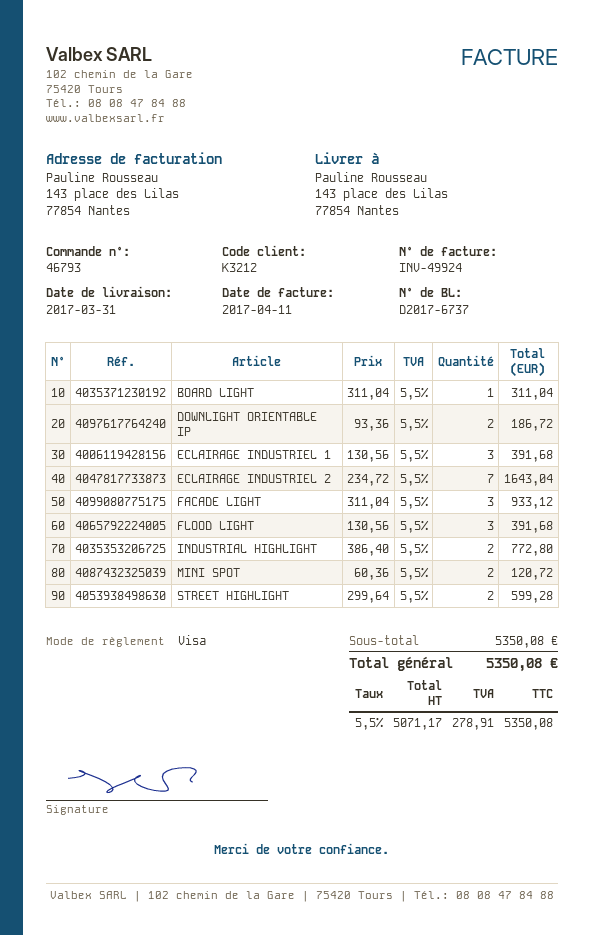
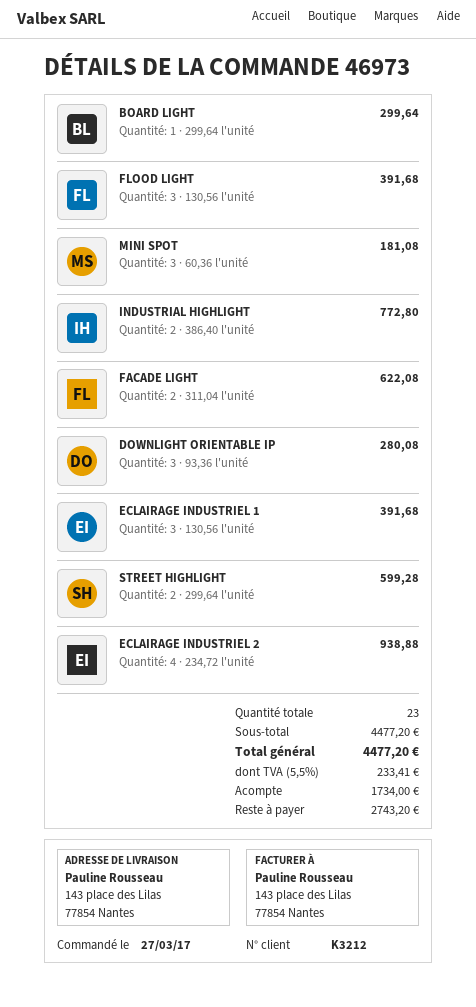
order number: 46793 -> 46973
BOARD LIGHT: 1 x 311.04 = 311.04 -> 1 x 299.64 = 299.64
DOWNLIGHT ORIENTABLE IP: 2 x 93.36 = 186.72 -> 3 x 93.36 = 280.08
ECLAIRAGE INDUSTRIEL 2: 7 x 234.72 = 1643.04 -> 4 x 234.72 = 938.88
FACADE LIGHT: 3 x 311.04 = 933.12 -> 2 x 311.04 = 622.08
MINI SPOT: 2 x 60.36 = 120.72 -> 3 x 60.36 = 181.08
subtotal: 5350.08 -> 4477.20
tax: 5.5% = 278.91 -> 5.5% = 233.41
total: 5350.08 -> 4477.20

